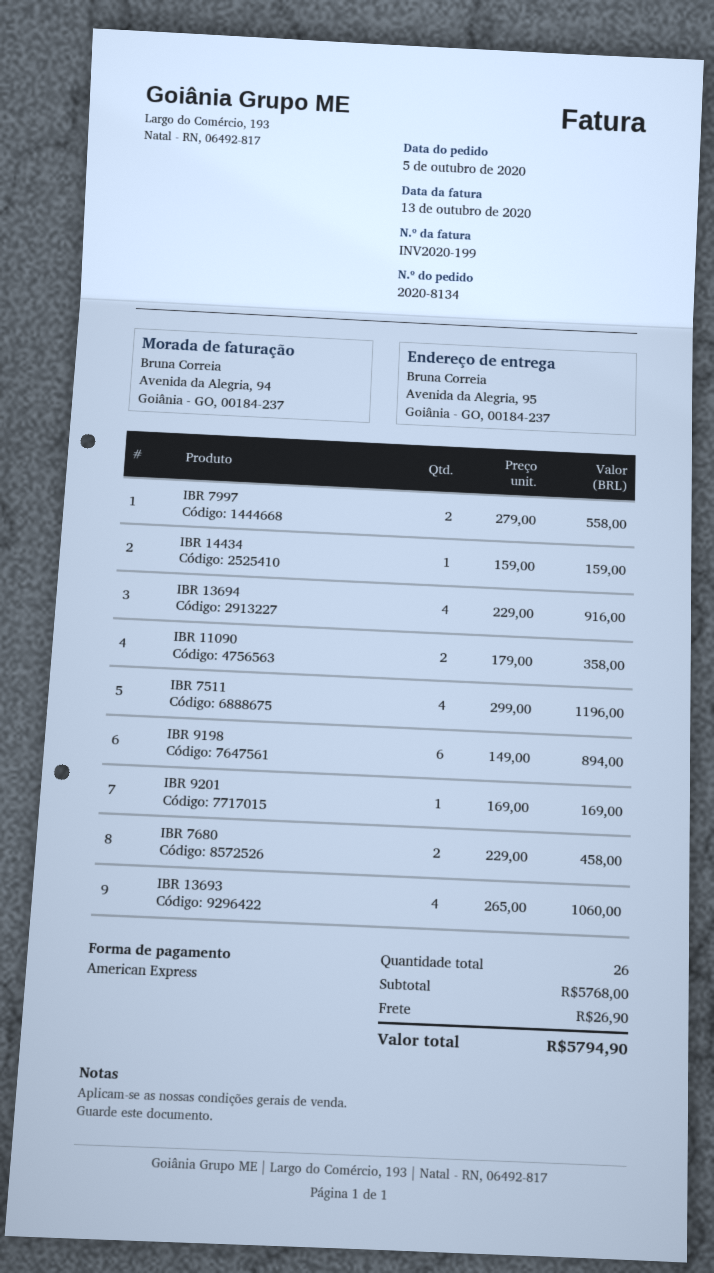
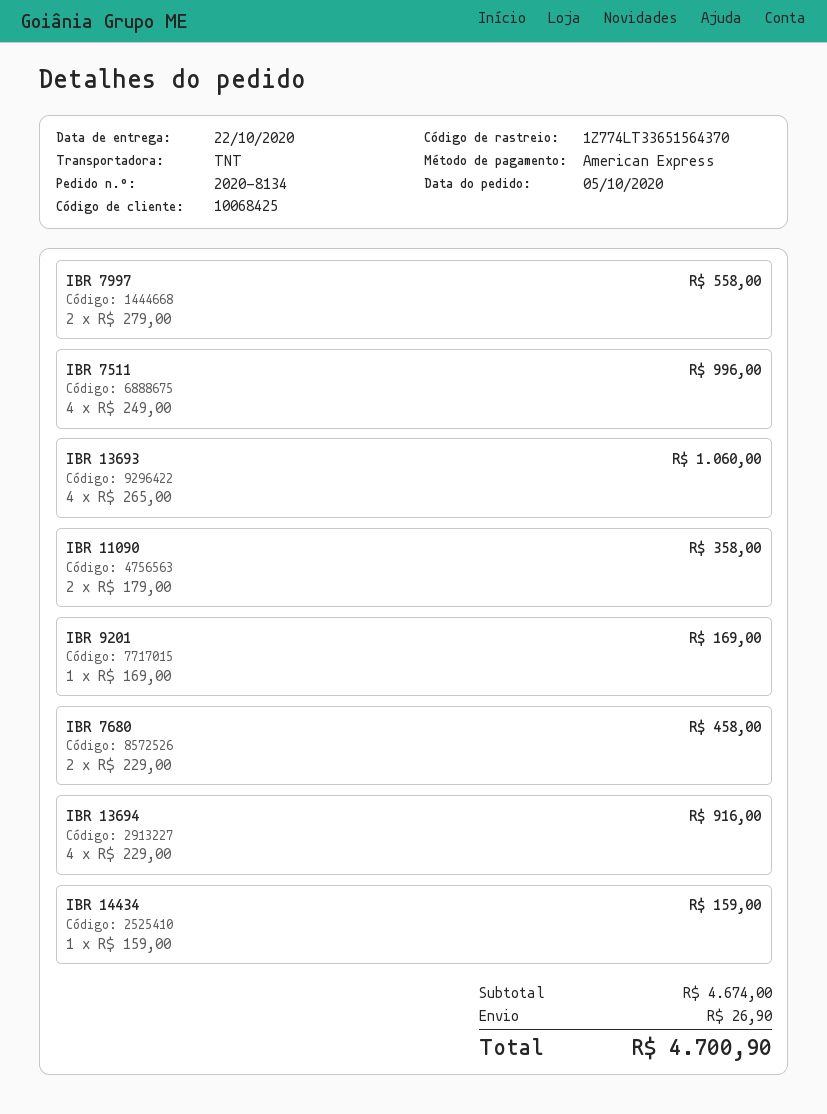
IBR 7511: 4 x 299.00 = 1196.00 -> 4 x 249.00 = 996.00
IBR 9198: 6 x 149.00 = 894.00 -> none
subtotal: 5768.00 -> 4674.00
total: 5794.90 -> 4700.90

